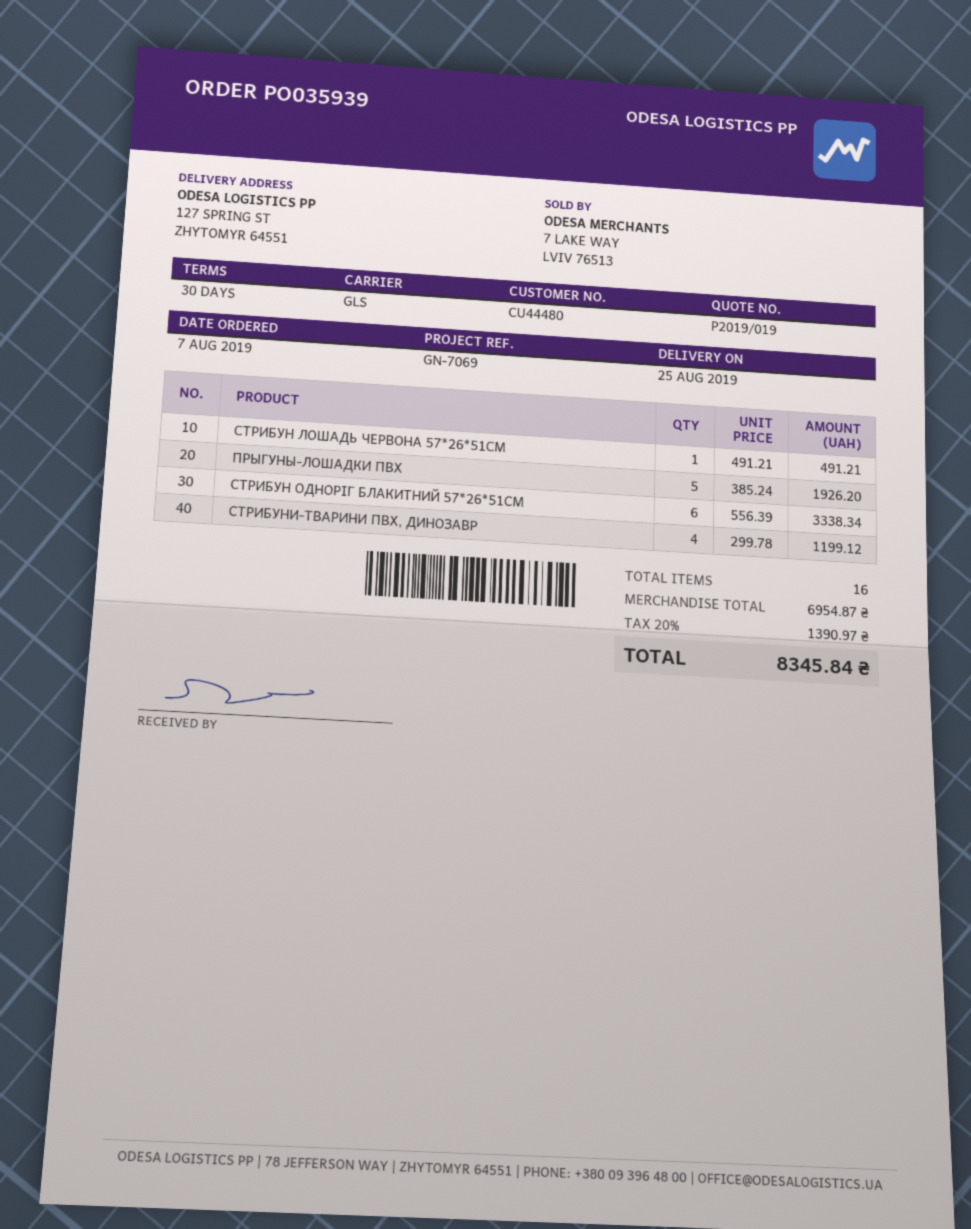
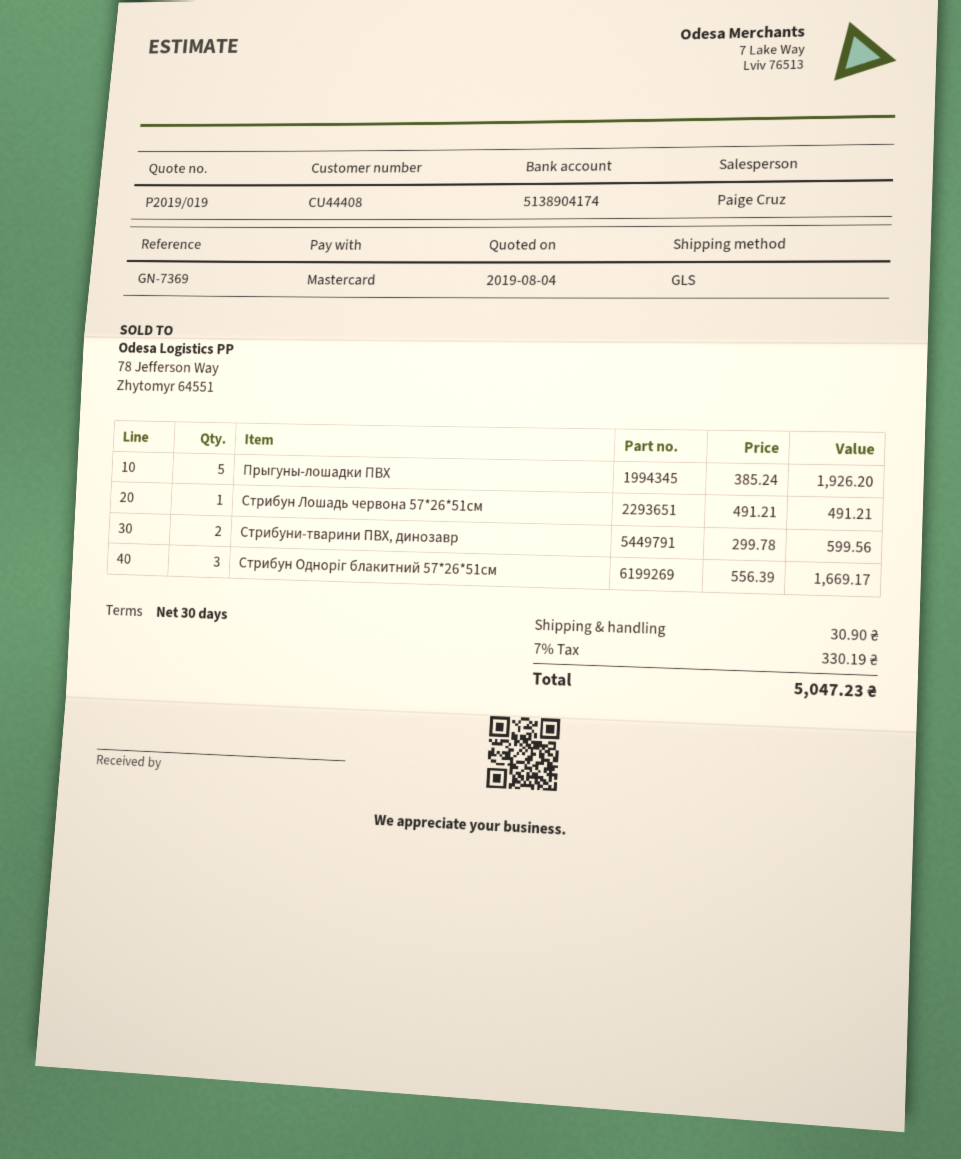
customer number: CU44480 -> CU44408
reference: GN-7069 -> GN-7369
СТРИБУН ОДНОРІГ БЛАКИТНИЙ 57*26*51СМ: 6 x 556.39 = 3338.34 -> 3 x 556.39 = 1669.17
СТРИБУНИ-ТВАРИНИ ПВХ, ДИНОЗАВР: 4 x 299.78 = 1199.12 -> 2 x 299.78 = 599.56
shipping: none -> 30.90
tax: 20% = 1390.97 -> 7% = 330.19
total: 8345.84 -> 5047.23

